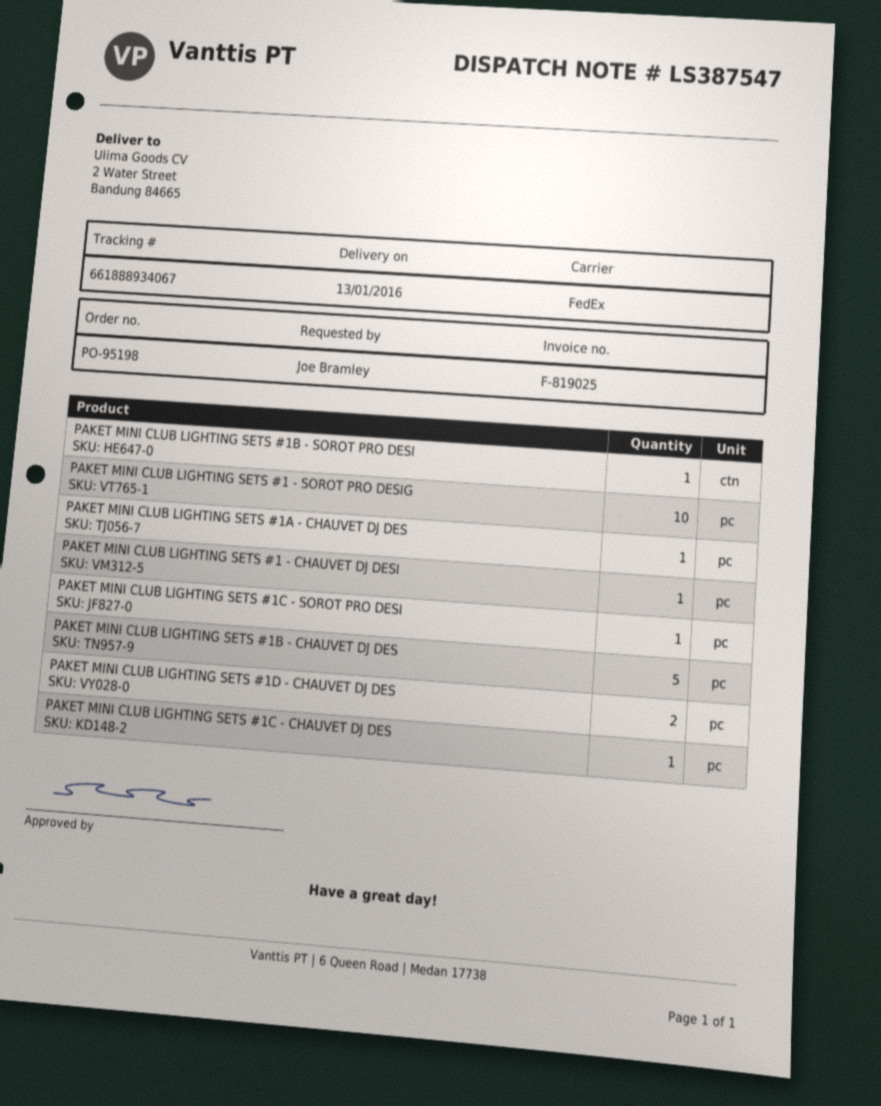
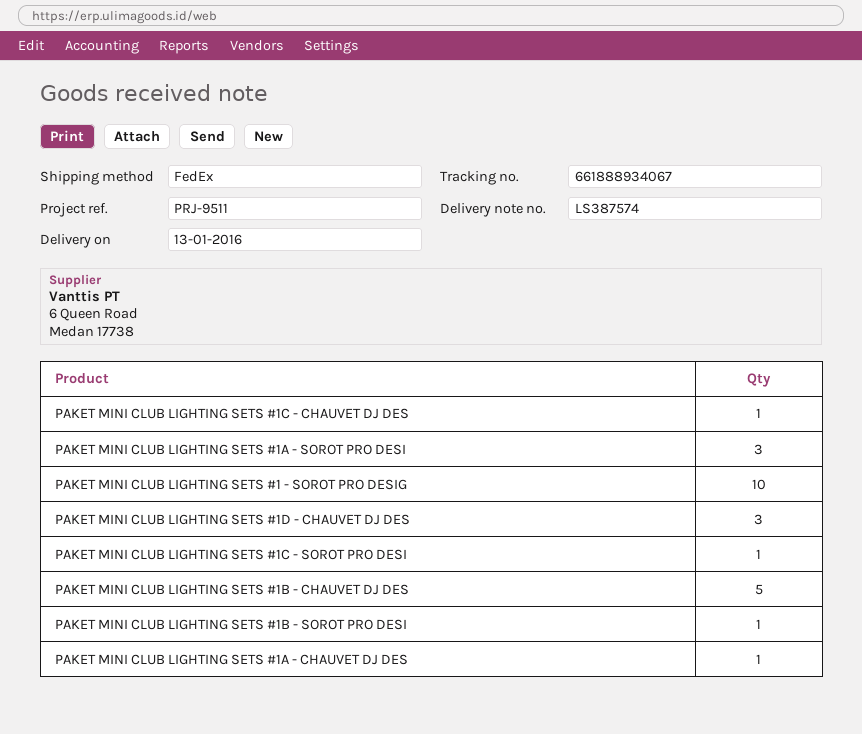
delivery note number: LS387547 -> LS387574
PAKET MINI CLUB LIGHTING SETS #1 - CHAUVET DJ DESI: 1 -> none
PAKET MINI CLUB LIGHTING SETS #1D - CHAUVET DJ DES: 2 -> 3
PAKET MINI CLUB LIGHTING SETS #1A - SOROT PRO DESI: none -> 3

